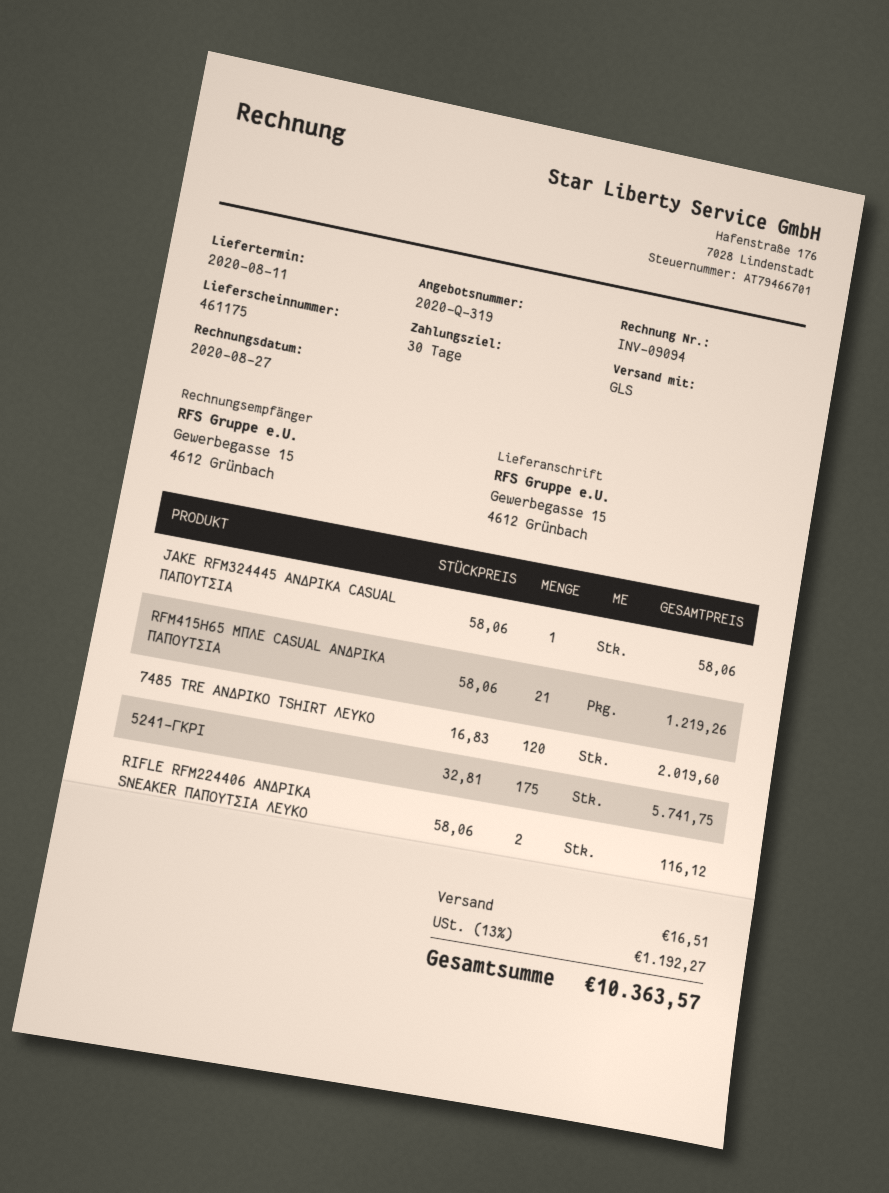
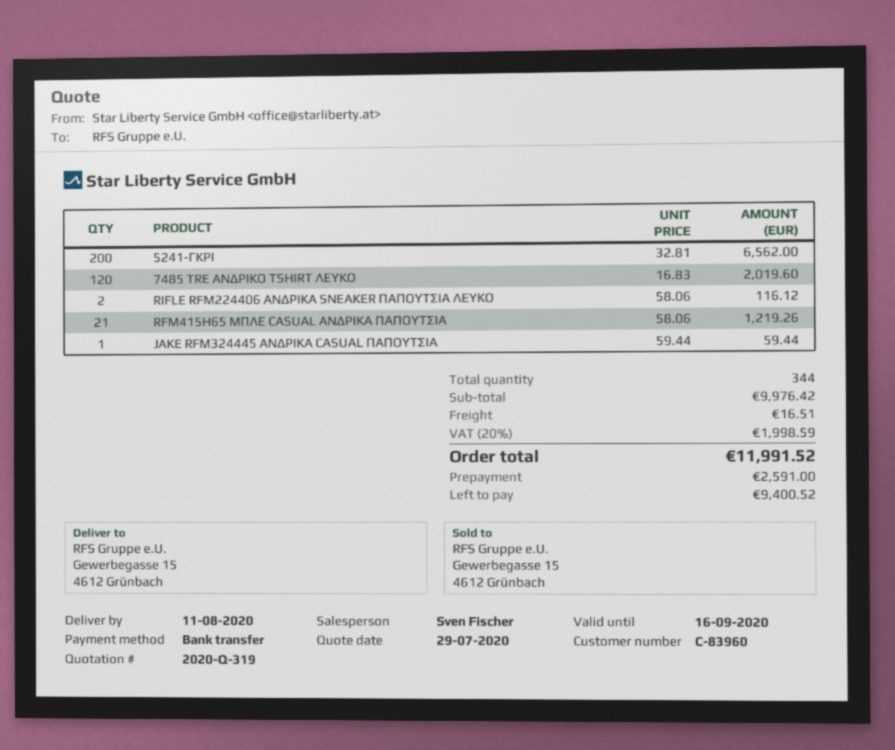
JAKE RFM324445 ΑΝΔΡΙΚΑ CASUAL ΠΑΠΟΥΤΣΙΑ: 1 x 58.06 = 58.06 -> 1 x 59.44 = 59.44
5241-ΓΚΡΙ: 175 x 32.81 = 5741.75 -> 200 x 32.81 = 6562.00
tax: 13% = 1192.27 -> 20% = 1998.59
total: 10363.57 -> 11991.52

